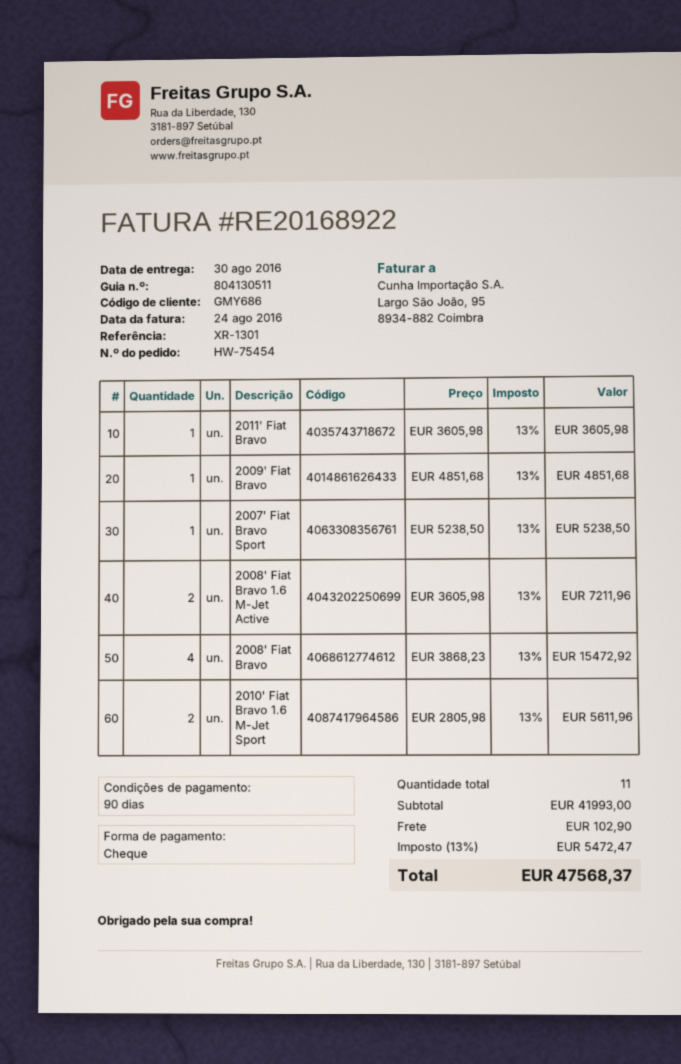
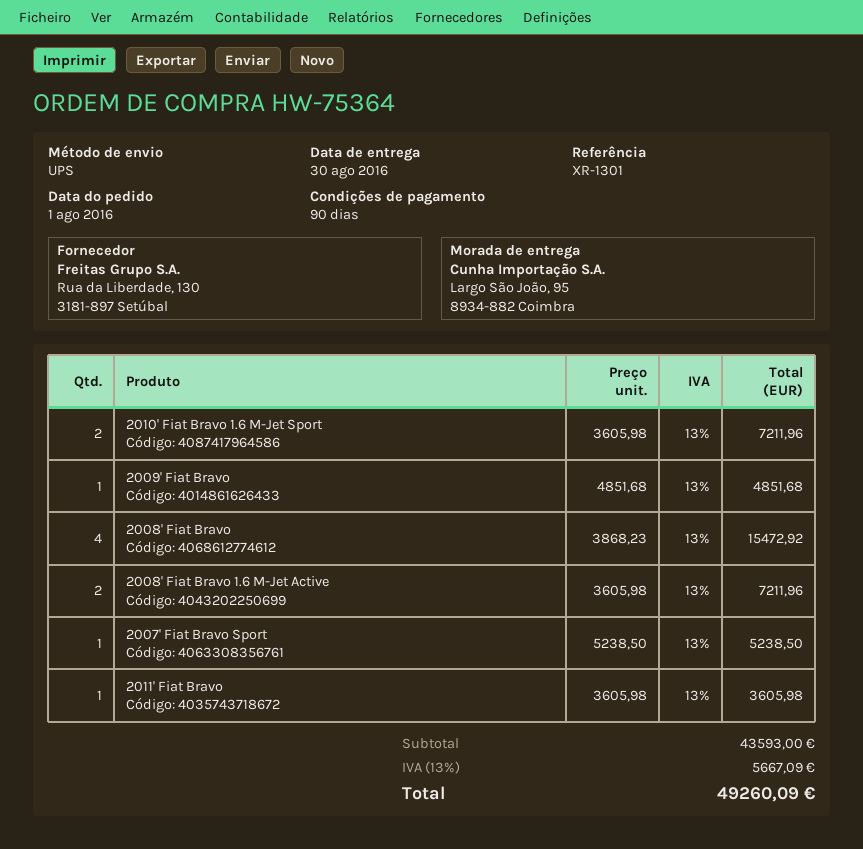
order number: HW-75454 -> HW-75364
2010' Fiat Bravo 1.6 M-Jet Sport: 2 x 2805.98 = 5611.96 -> 2 x 3605.98 = 7211.96
subtotal: 41993.00 -> 43593.00
shipping: 102.90 -> none
tax: 13% = 5472.47 -> 13% = 5667.09
total: 47568.37 -> 49260.09

